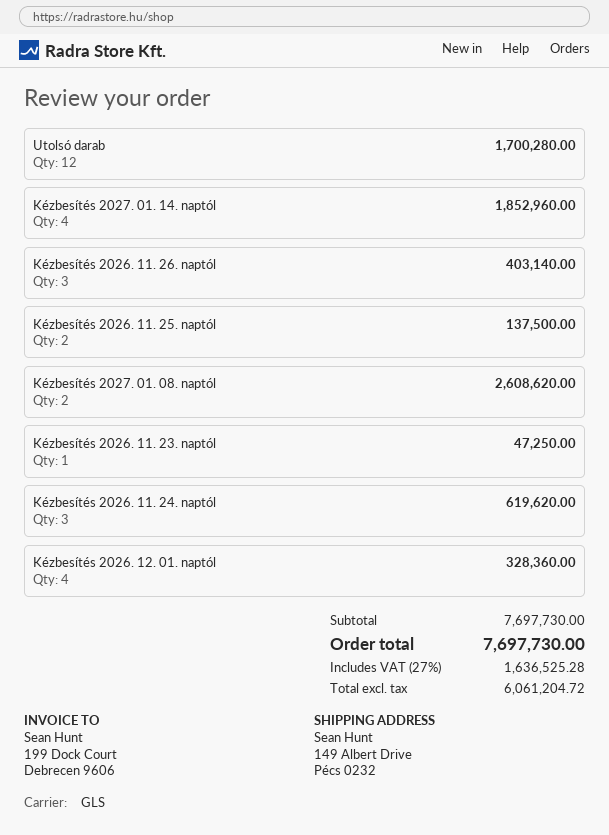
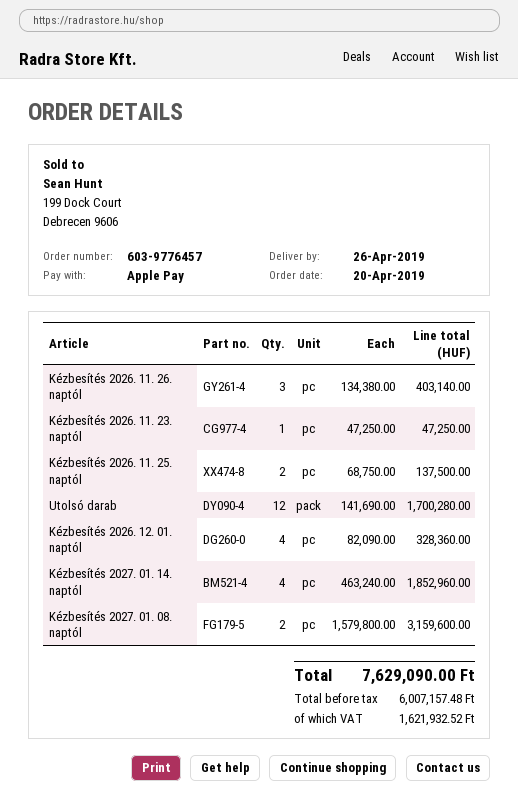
Kézbesítés 2027. 01. 08. naptól: 2 for 2608620.00 -> 2 for 3159600.00
Kézbesítés 2026. 11. 24. naptól: 3 for 619620.00 -> none
net: 6061204.72 -> 6007157.48
tax: 1636525.28 -> 1621932.52
total: 7697730.00 -> 7629090.00

